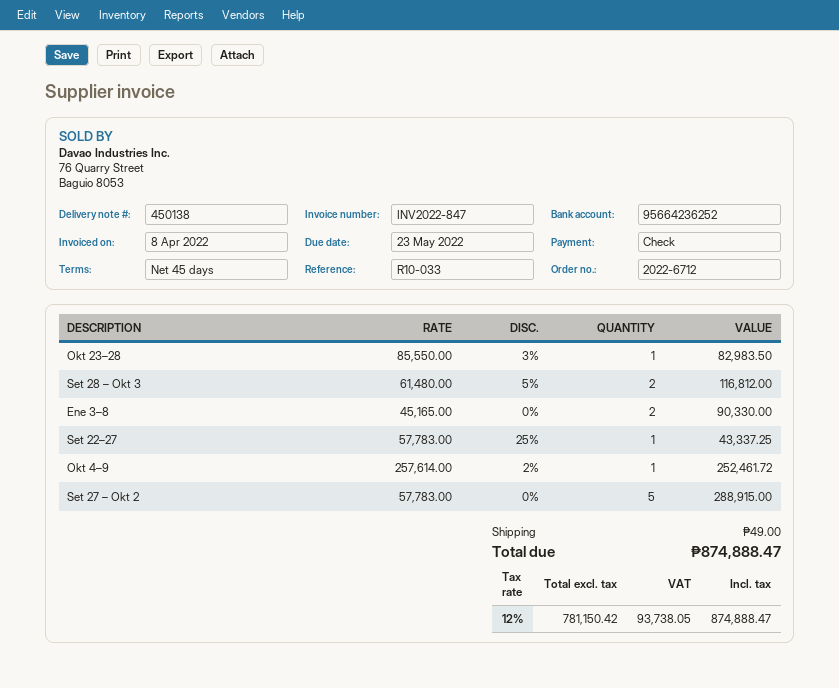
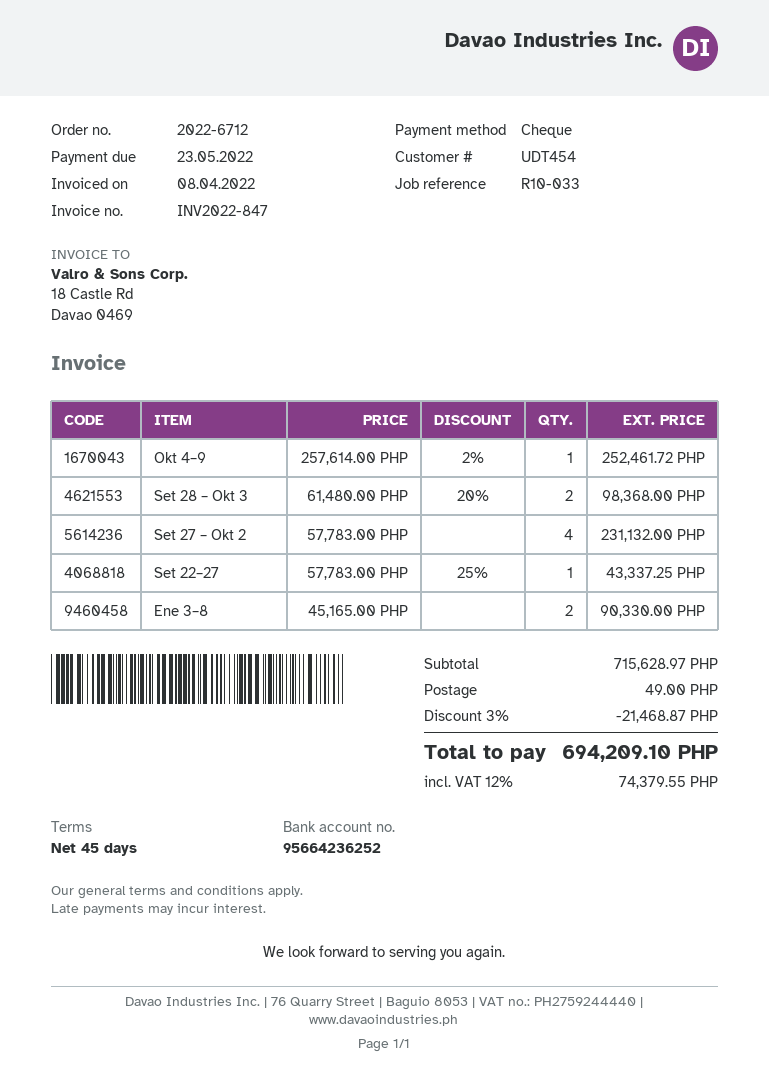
Okt 23–28: 1 x 85550.00 - 3% = 82983.50 -> none
Set 28 – Okt 3: 2 x 61480.00 - 5% = 116812.00 -> 2 x 61480.00 - 20% = 98368.00
Set 27 – Okt 2: 5 x 57783.00 = 288915.00 -> 4 x 57783.00 = 231132.00
discount: none -> 3% = 21468.87
tax: 12% = 93738.05 -> 12% = 74379.55
total: 874888.47 -> 694209.10

